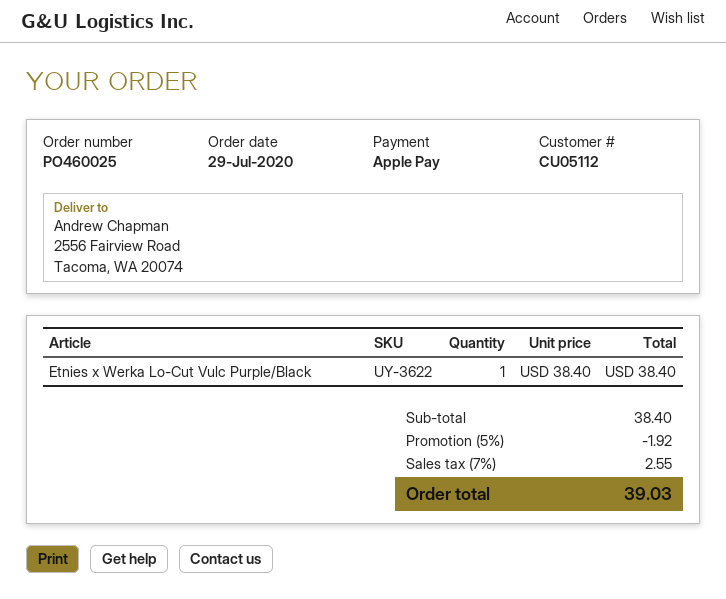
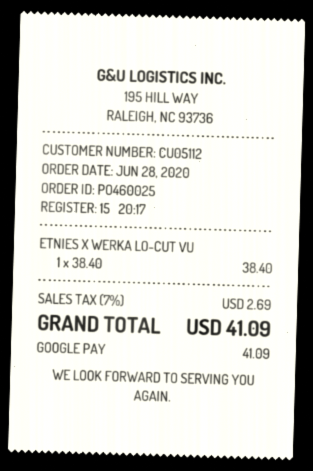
order date: 2020-07-29 -> 2020-06-28
payment method: Apple Pay -> Google Pay
discount: 5% = 1.92 -> none
tax: 7% = 2.55 -> 7% = 2.69
total: 39.03 -> 41.09

